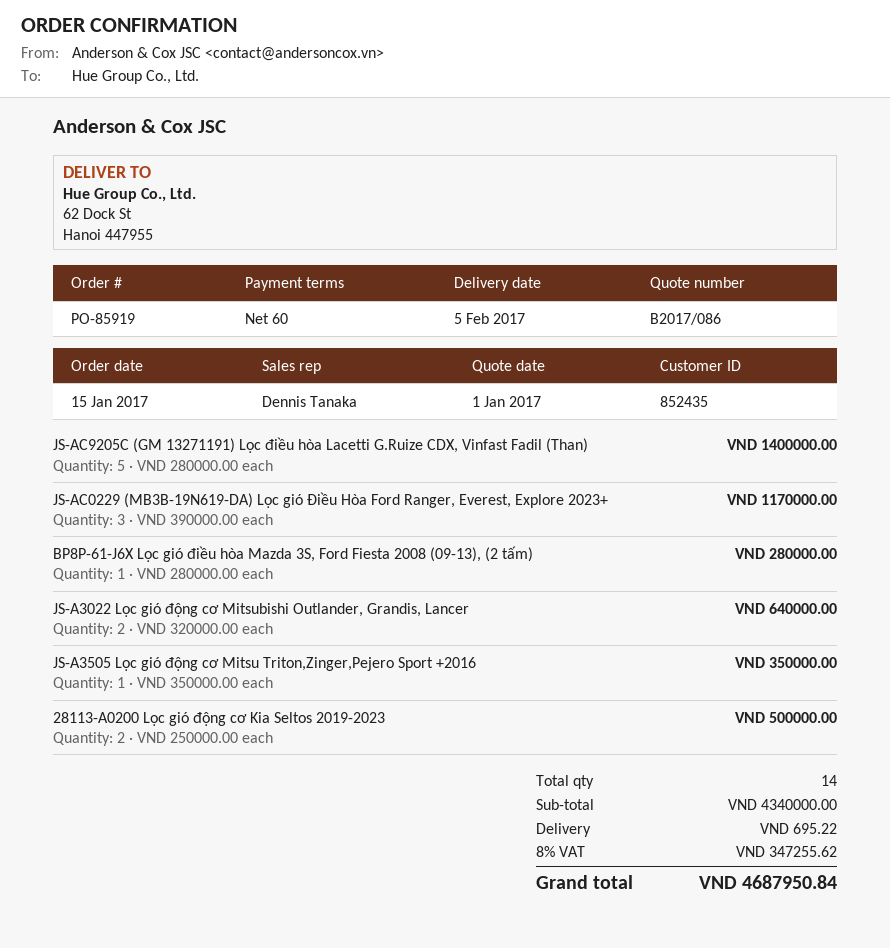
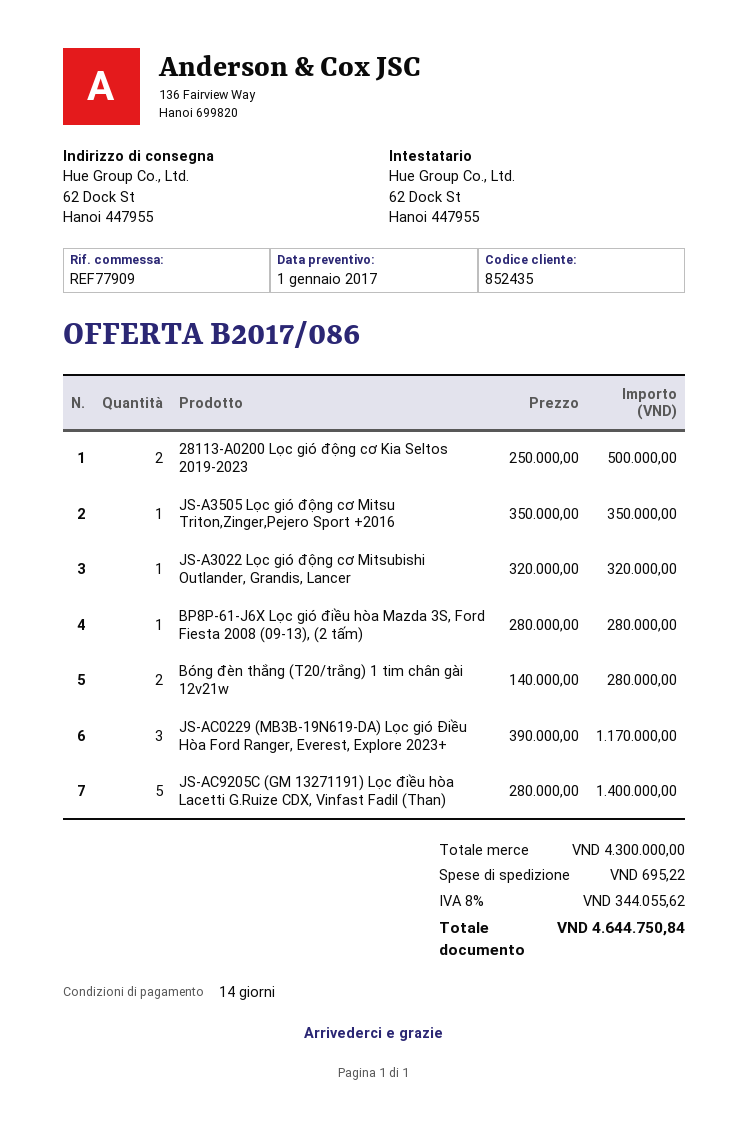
payment terms: 60 days -> 14 days
JS-A3022 Lọc gió động cơ Mitsubishi Outlander, Grandis, Lancer: 2 x 320000.00 = 640000.00 -> 1 x 320000.00 = 320000.00
Bóng đèn thắng (T20/trắng) 1 tim chân gài 12v21w: none -> 2 x 140000.00 = 280000.00
subtotal: 4340000.00 -> 4300000.00
tax: 8% = 347255.62 -> 8% = 344055.62
total: 4687950.84 -> 4644750.84

